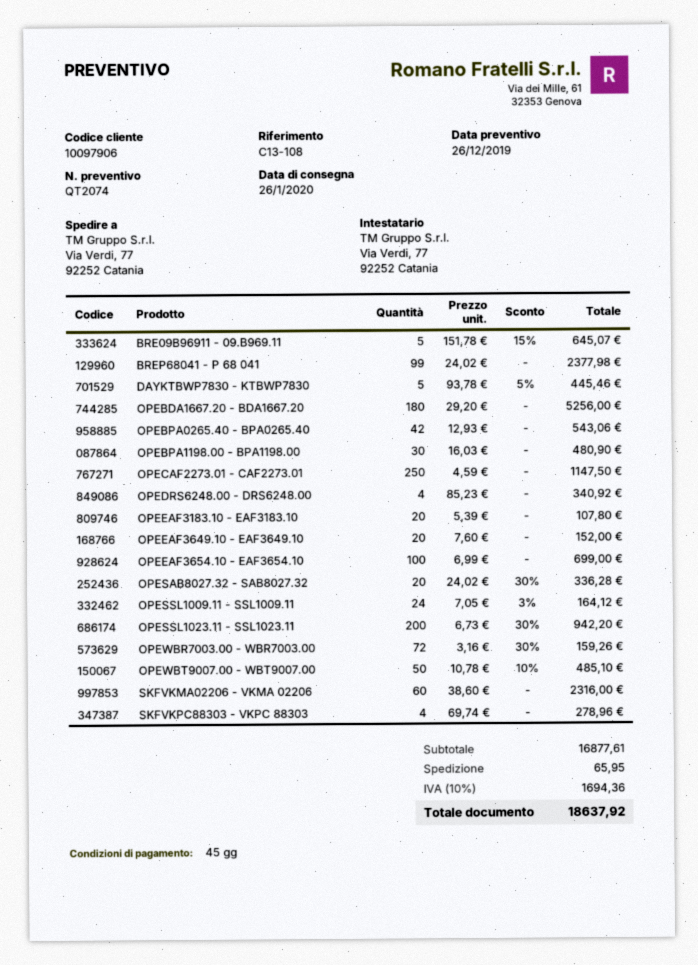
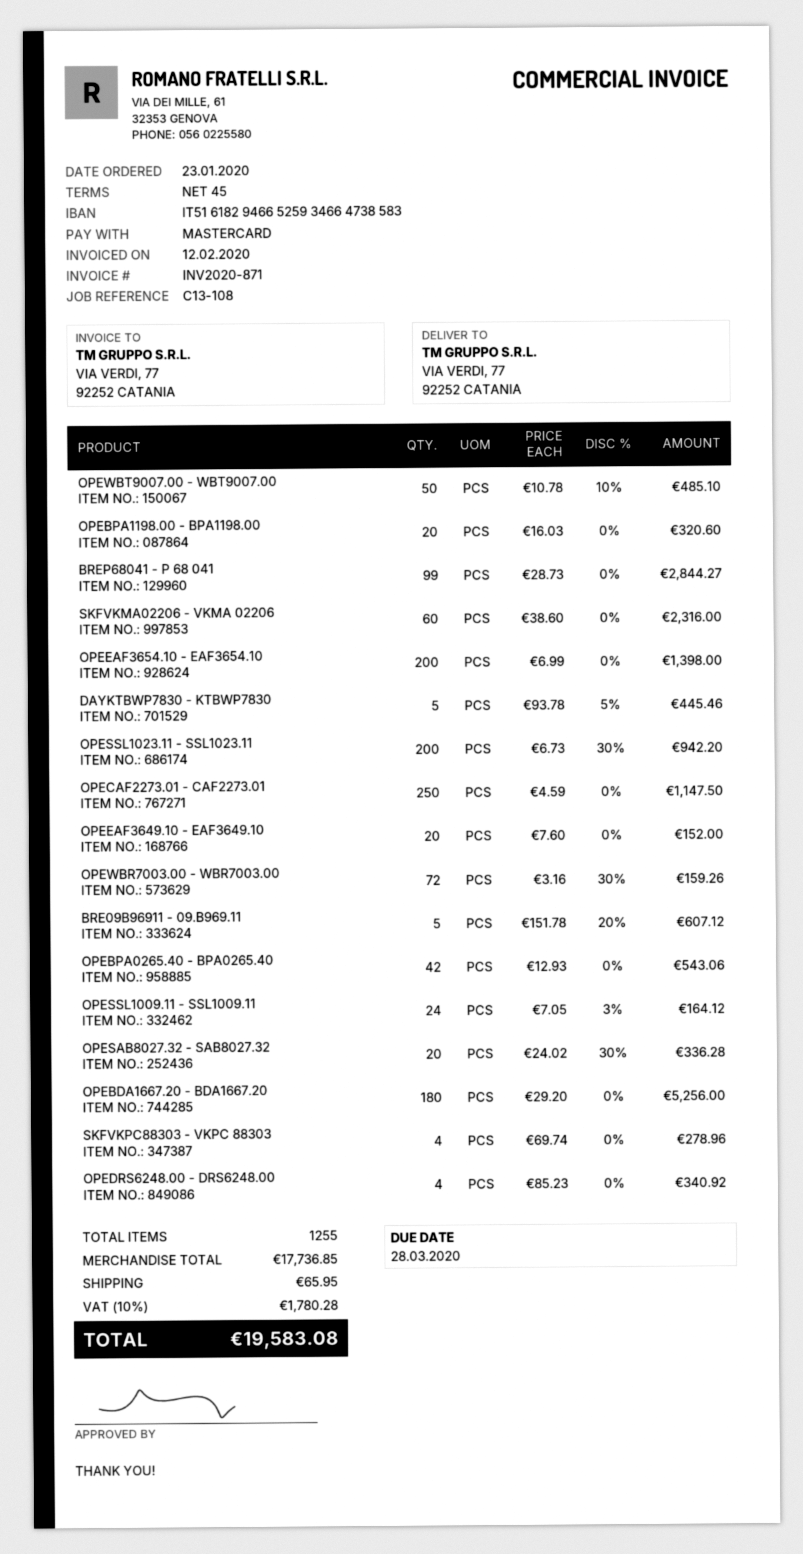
BRE09B96911 - 09.B969.11: 5 x 151.78 - 15% = 645.07 -> 5 x 151.78 - 20% = 607.12
BREP68041 - P 68 041: 99 x 24.02 = 2377.98 -> 99 x 28.73 = 2844.27
OPEBPA1198.00 - BPA1198.00: 30 x 16.03 = 480.90 -> 20 x 16.03 = 320.60
OPEEAF3183.10 - EAF3183.10: 20 x 5.39 = 107.80 -> none
OPEEAF3654.10 - EAF3654.10: 100 x 6.99 = 699.00 -> 200 x 6.99 = 1398.00
subtotal: 16877.61 -> 17736.85
tax: 10% = 1694.36 -> 10% = 1780.28
total: 18637.92 -> 19583.08

